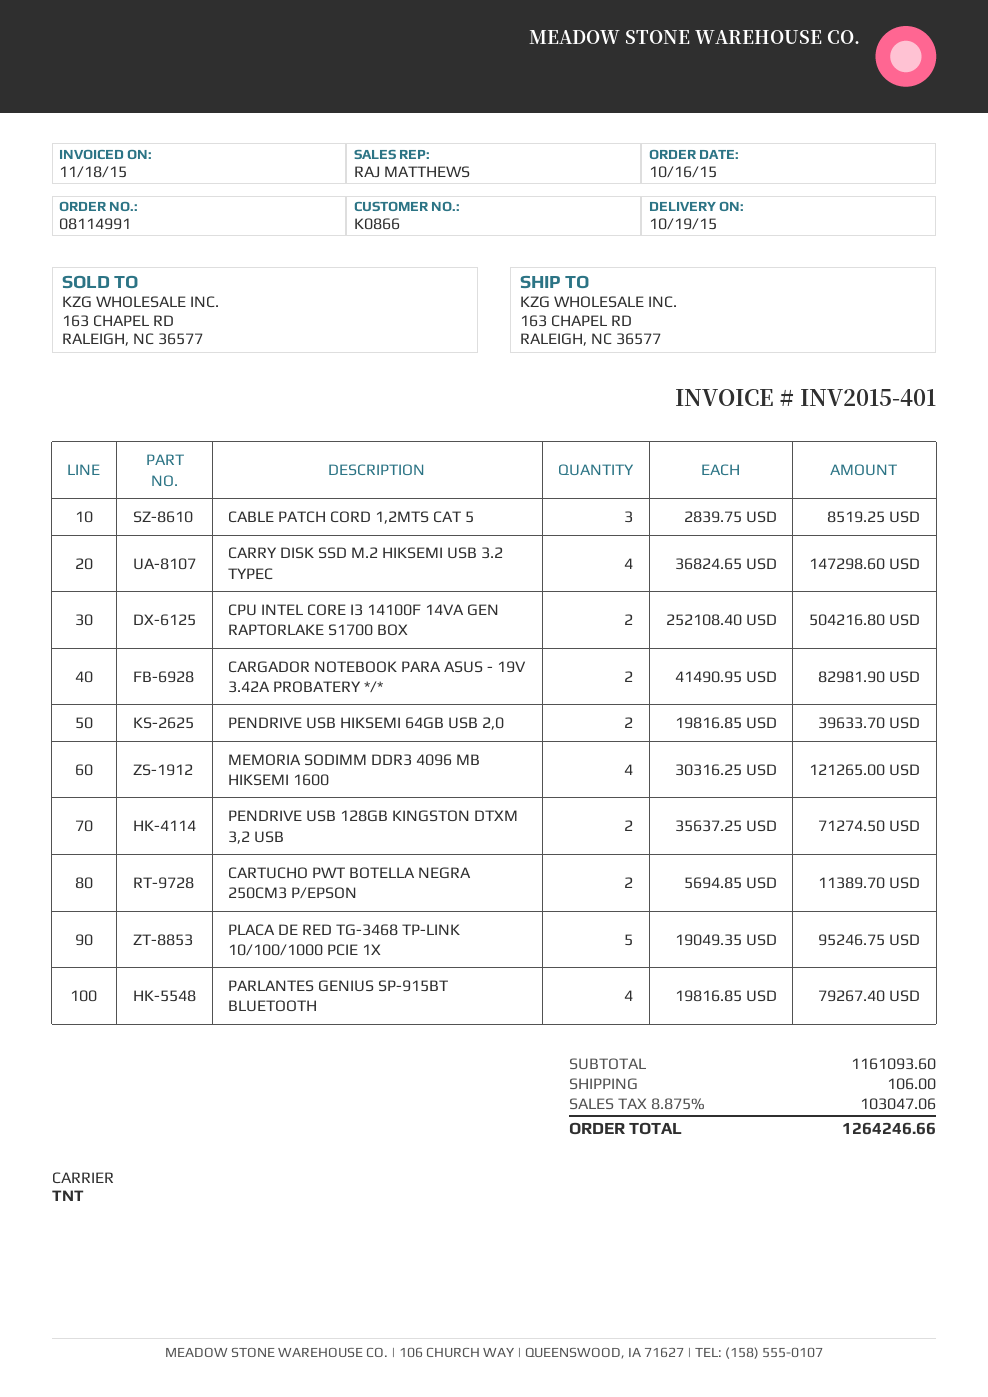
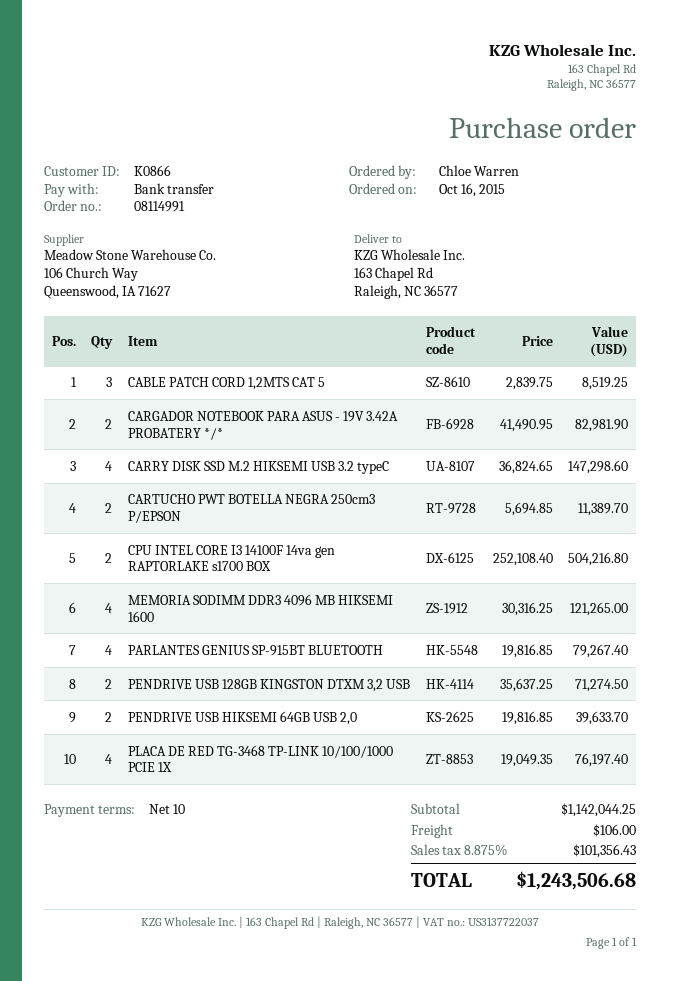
PLACA DE RED TG-3468 TP-LINK 10/100/1000 PCIE 1X: 5 x 19049.35 = 95246.75 -> 4 x 19049.35 = 76197.40
subtotal: 1161093.60 -> 1142044.25
tax: 8.875% = 103047.06 -> 8.875% = 101356.43
total: 1264246.66 -> 1243506.68

